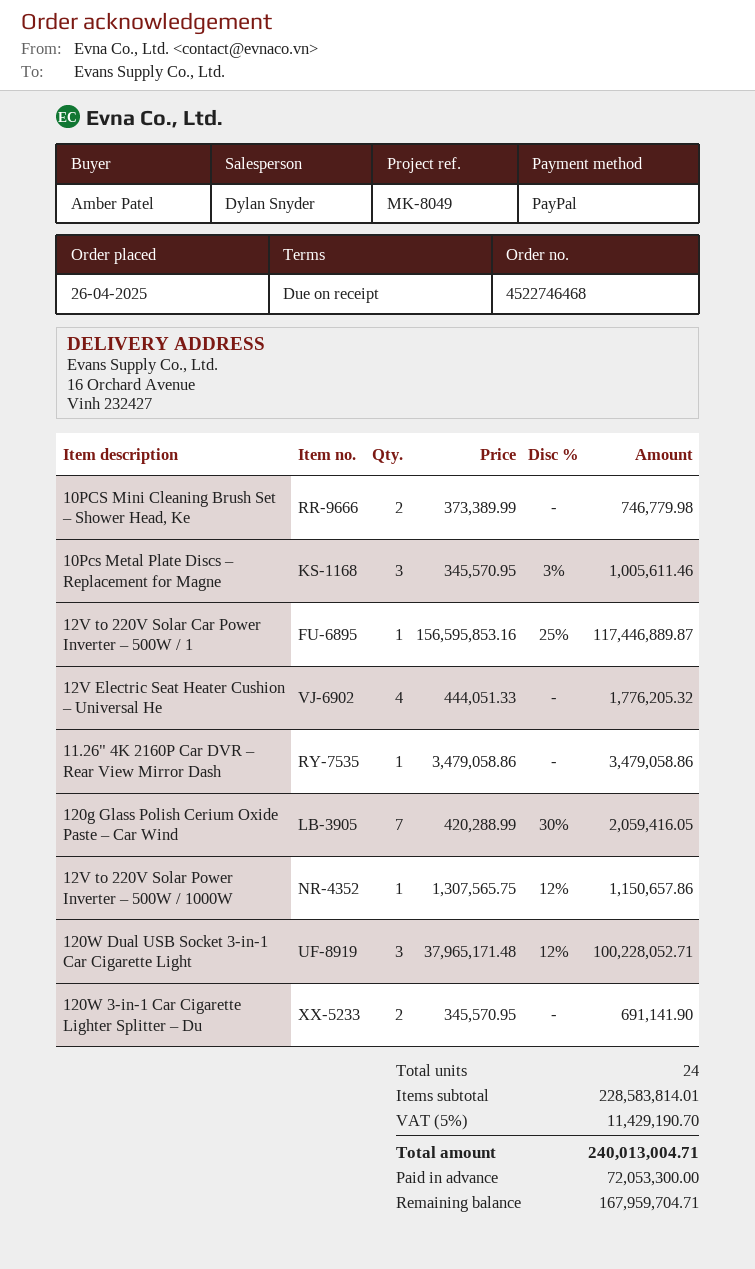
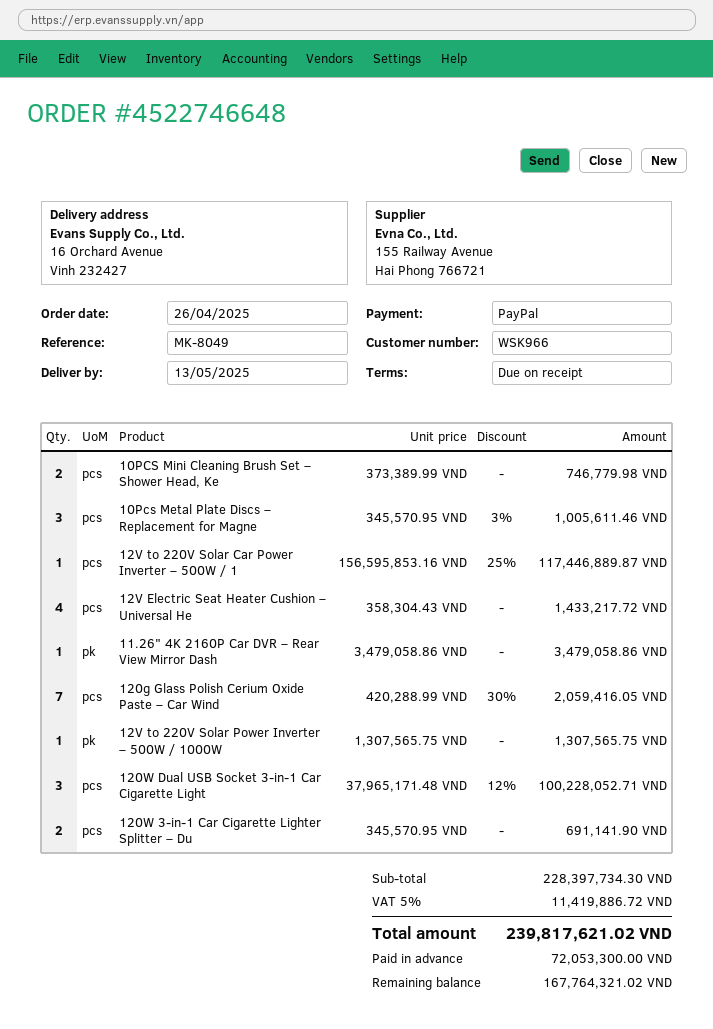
order number: 4522746468 -> 4522746648
12V Electric Seat Heater Cushion – Universal He: 4 x 444051.33 = 1776205.32 -> 4 x 358304.43 = 1433217.72
12V to 220V Solar Power Inverter – 500W / 1000W: 1 x 1307565.75 - 12% = 1150657.86 -> 1 x 1307565.75 = 1307565.75
subtotal: 228583814.01 -> 228397734.30
tax: 5% = 11429190.70 -> 5% = 11419886.72
total: 240013004.71 -> 239817621.02
balance: 167959704.71 -> 167764321.02

